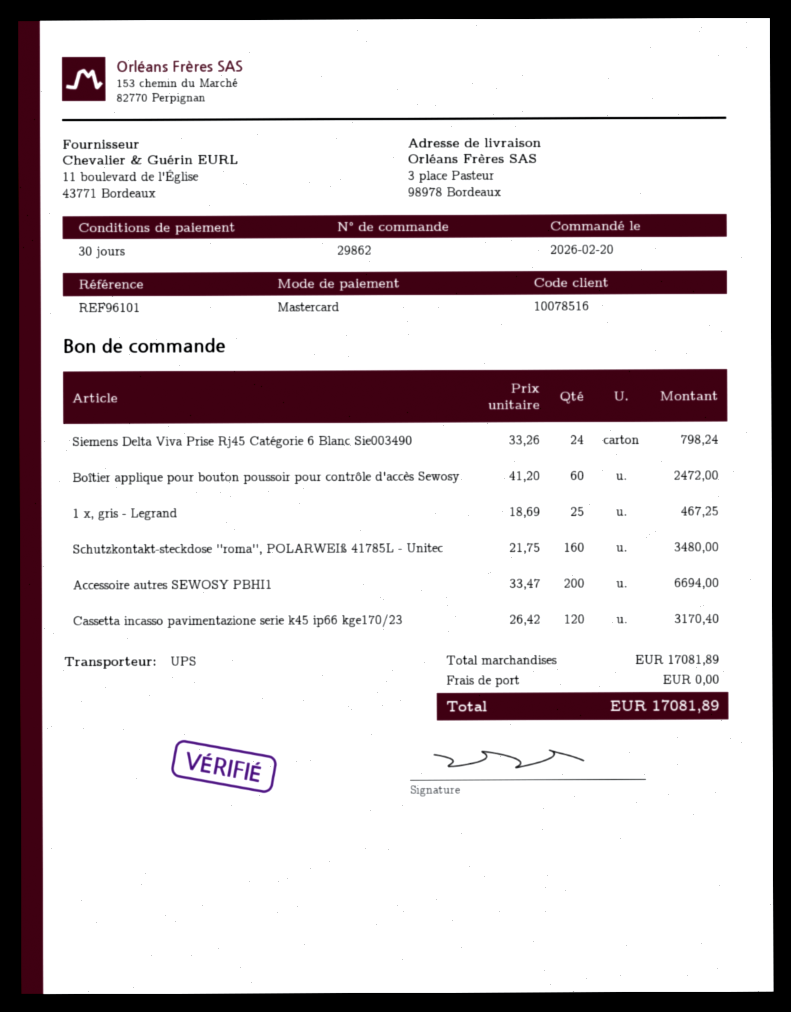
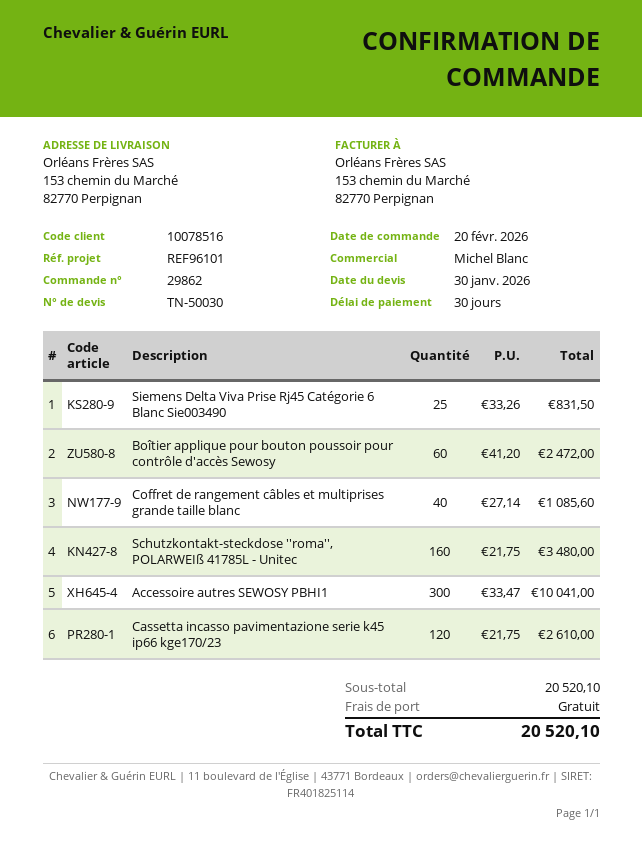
ship to: 3 place Pasteur, 98978 Bordeaux -> 153 chemin du Marché, 82770 Perpignan
Siemens Delta Viva Prise Rj45 Catégorie 6 Blanc Sie003490: 24 x 33.26 = 798.24 -> 25 x 33.26 = 831.50
1 x, gris - Legrand: 25 x 18.69 = 467.25 -> none
Accessoire autres SEWOSY PBHI1: 200 x 33.47 = 6694.00 -> 300 x 33.47 = 10041.00
Cassetta incasso pavimentazione serie k45 ip66 kge170/23: 120 x 26.42 = 3170.40 -> 120 x 21.75 = 2610.00
Coffret de rangement câbles et multiprises grande taille blanc: none -> 40 x 27.14 = 1085.60
subtotal: 17081.89 -> 20520.10
total: 17081.89 -> 20520.10

